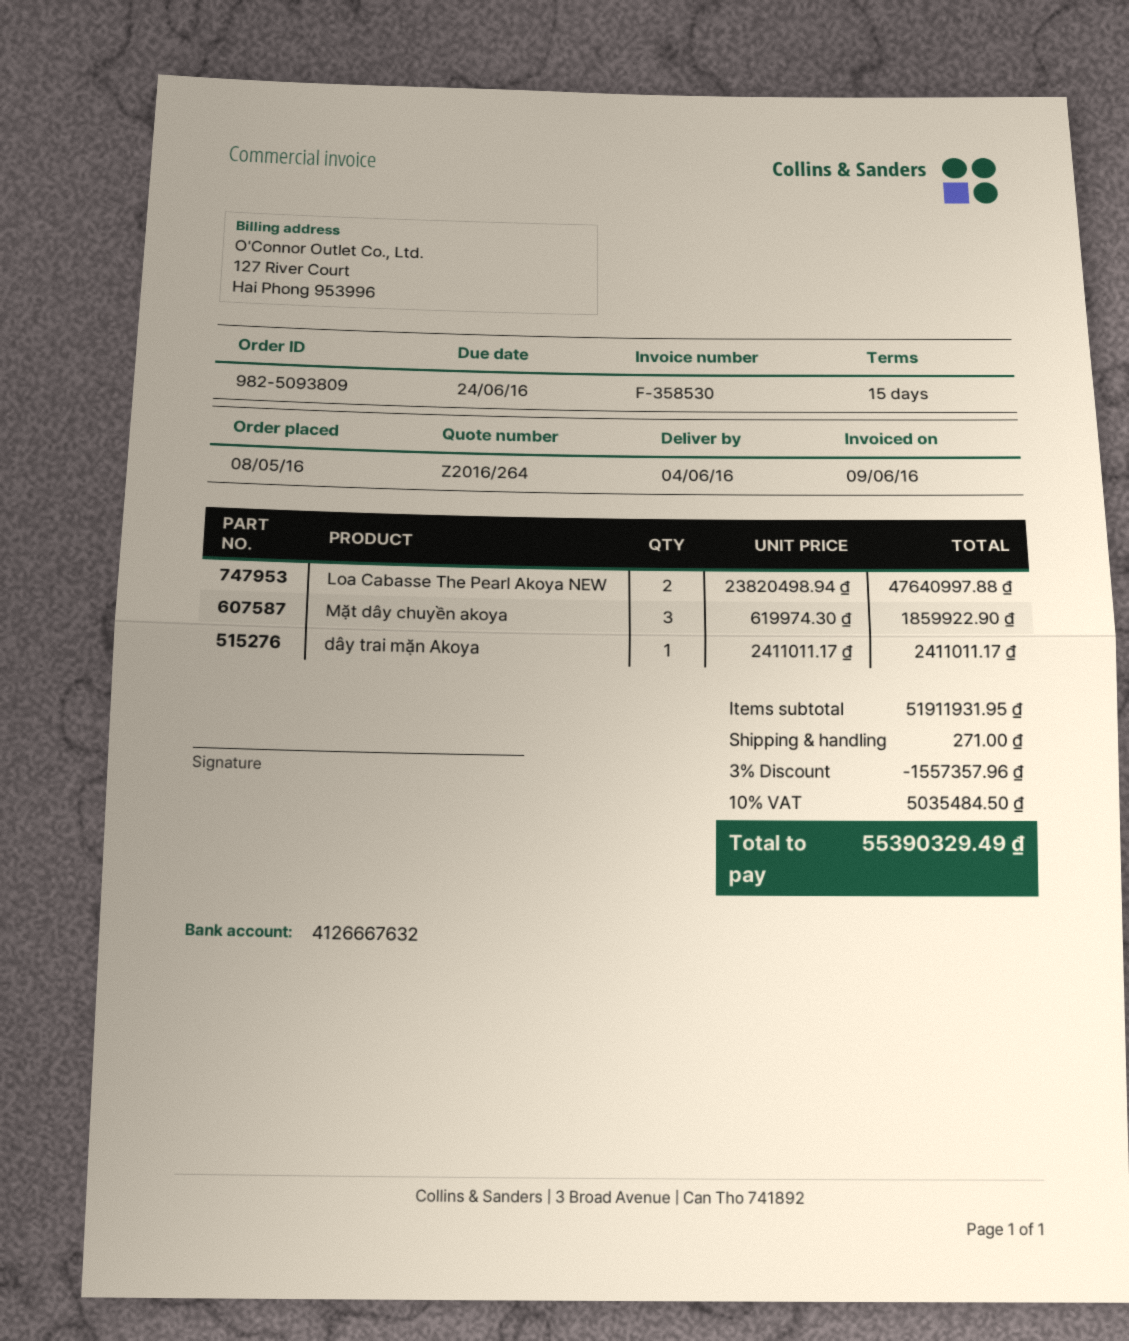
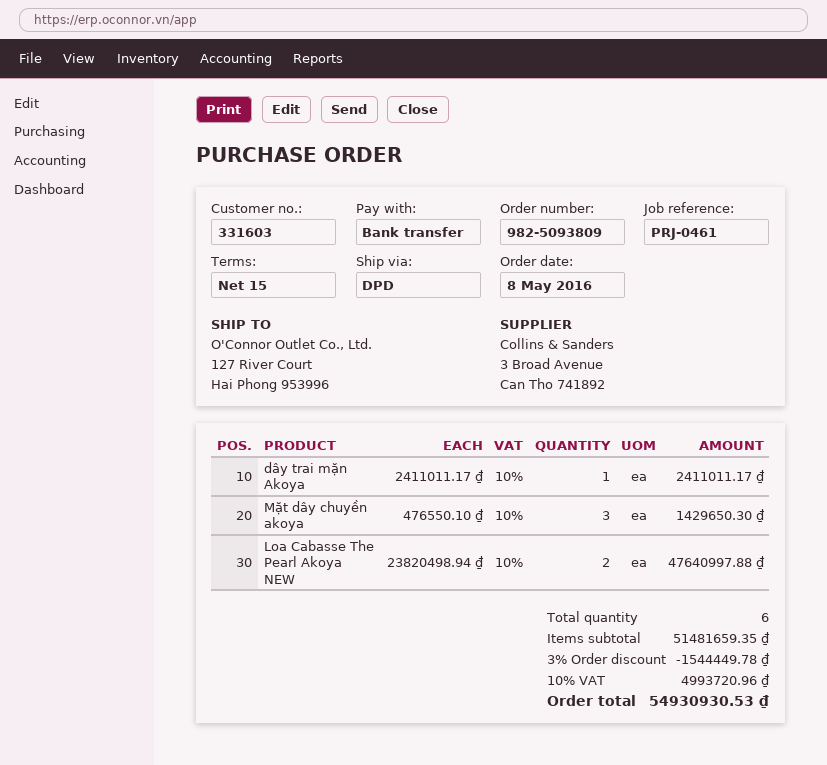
Mặt dây chuyền akoya: 3 x 619974.30 = 1859922.90 -> 3 x 476550.10 = 1429650.30
subtotal: 51911931.95 -> 51481659.35
discount: 3% = 1557357.96 -> 3% = 1544449.78
shipping: 271.00 -> none
tax: 10% = 5035484.50 -> 10% = 4993720.96
total: 55390329.49 -> 54930930.53

